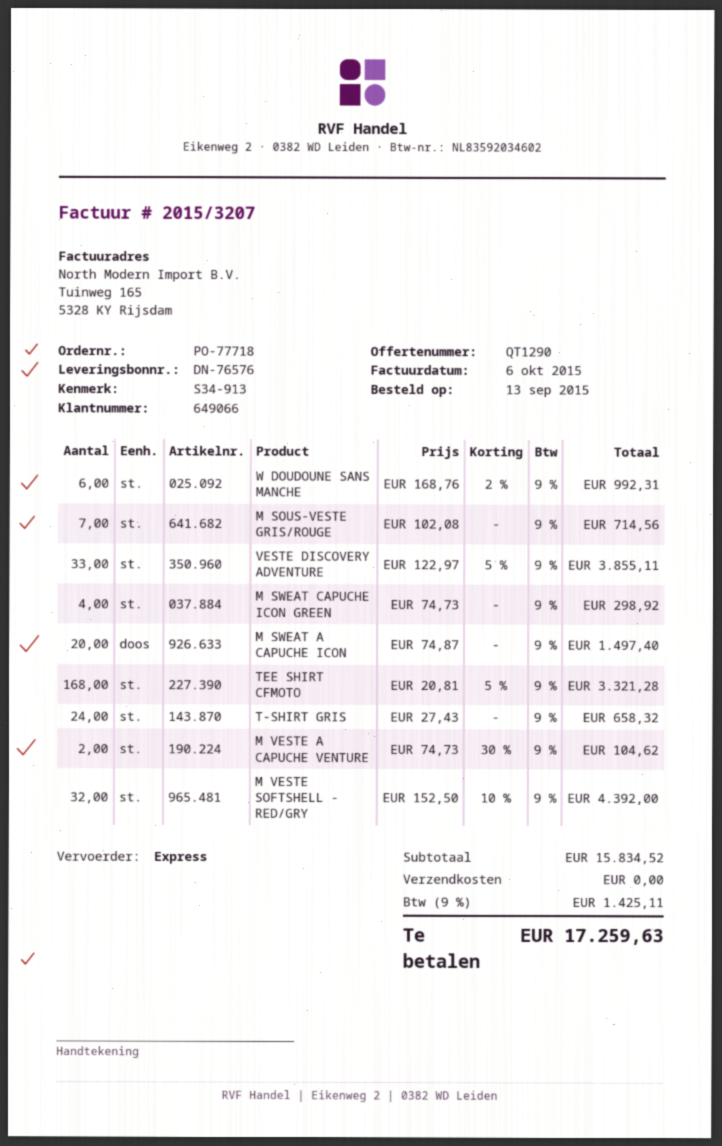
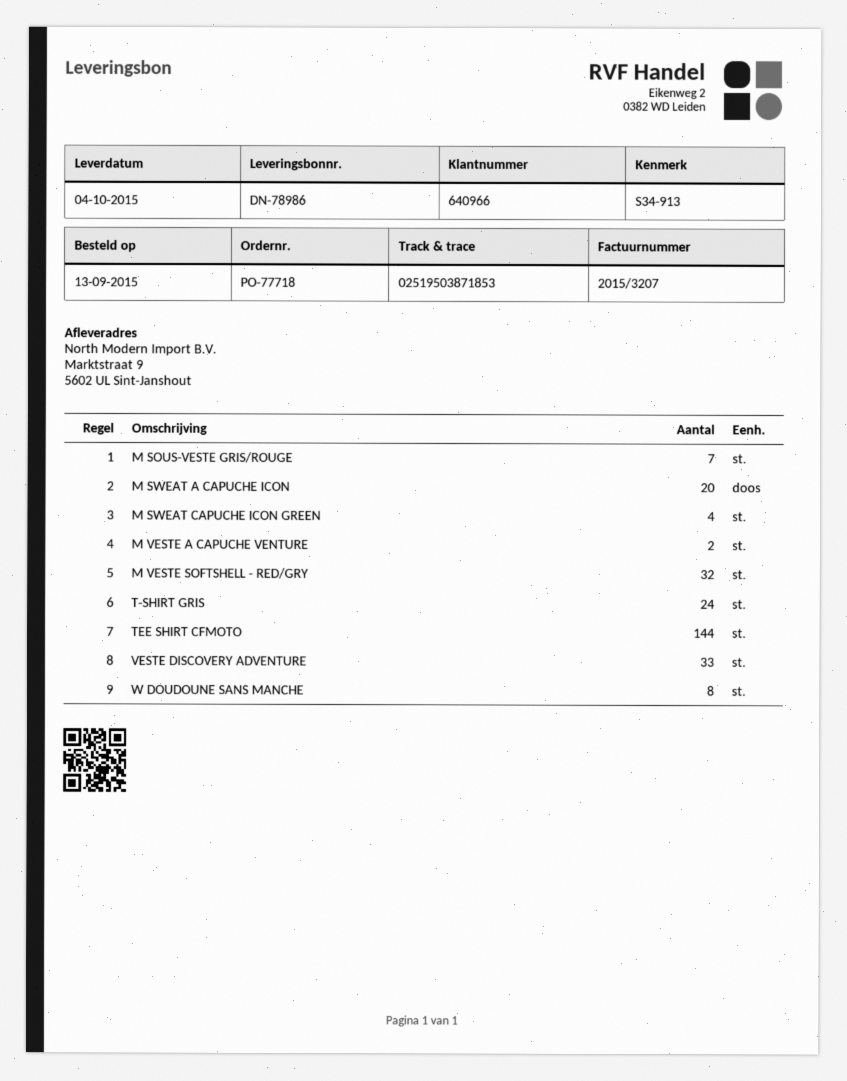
delivery note number: DN-76576 -> DN-78986
customer number: 649066 -> 640966
W DOUDOUNE SANS MANCHE: 6 -> 8
TEE SHIRT CFMOTO: 168 -> 144

